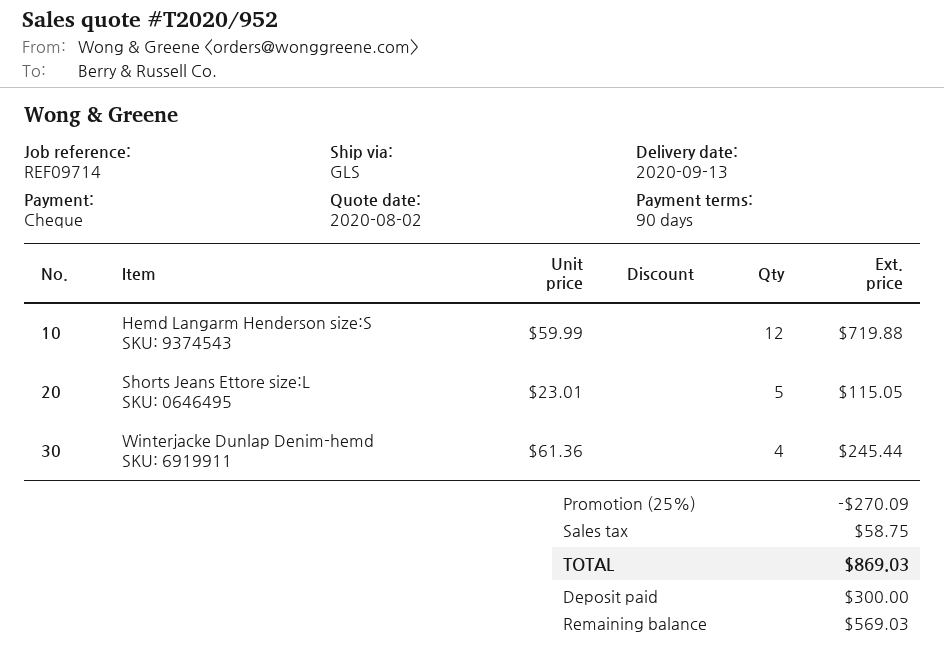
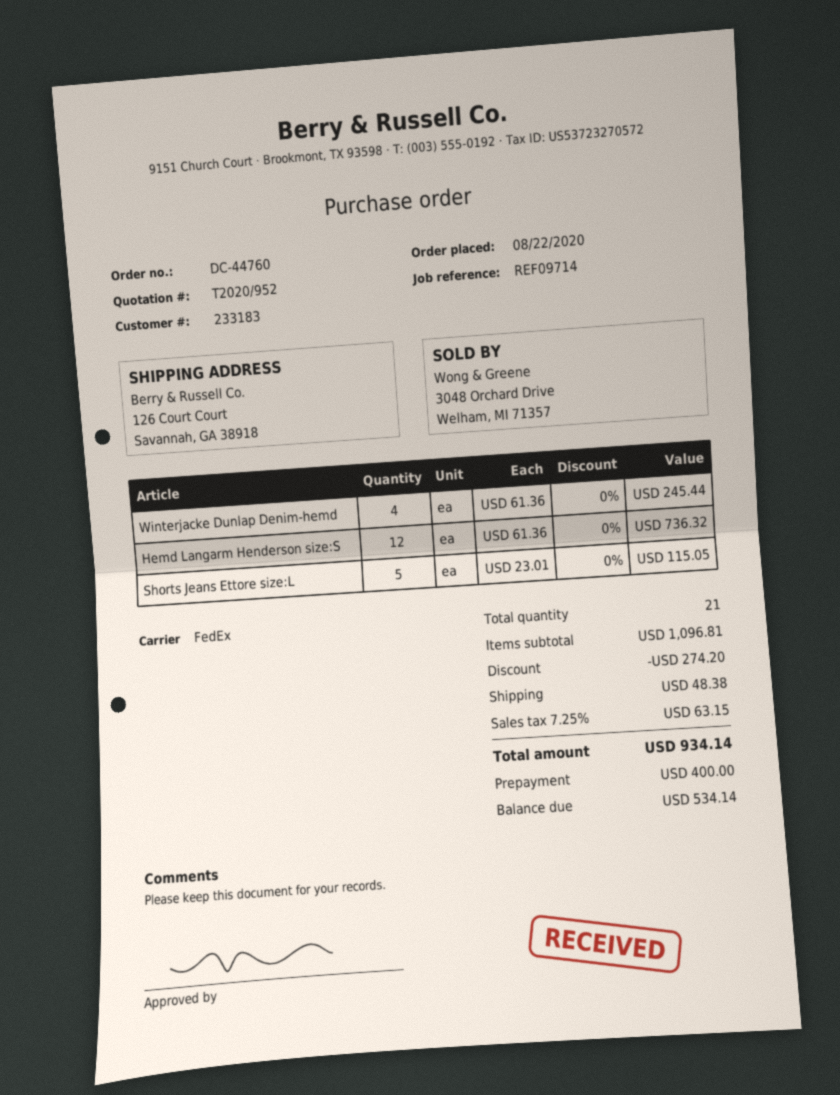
shipping method: GLS -> FedEx
Hemd Langarm Henderson size:S: 12 x 59.99 = 719.88 -> 12 x 61.36 = 736.32
discount: 270.09 -> 274.20
shipping: none -> 48.38
tax: 58.75 -> 63.15
total: 869.03 -> 934.14
deposit: 300.00 -> 400.00
balance: 569.03 -> 534.14

